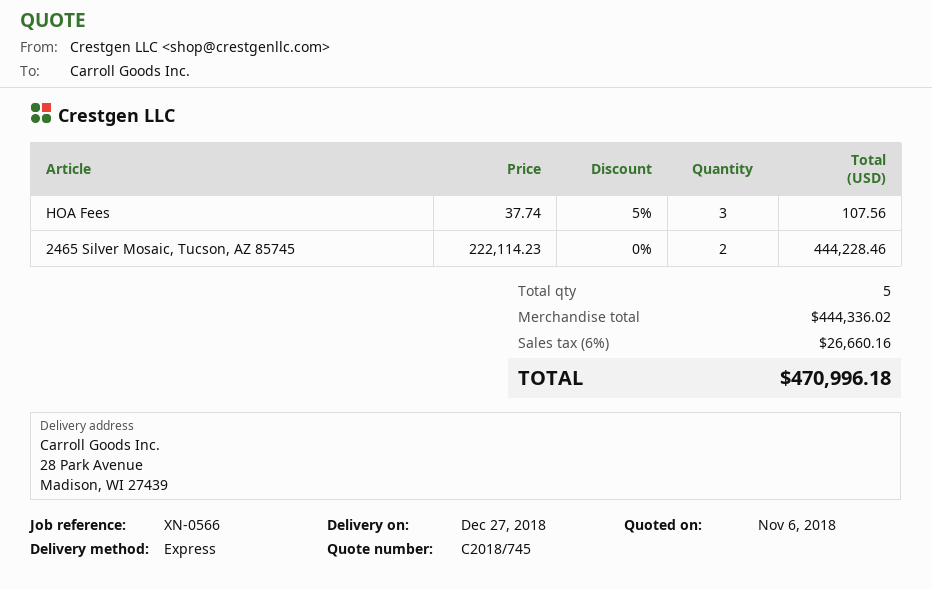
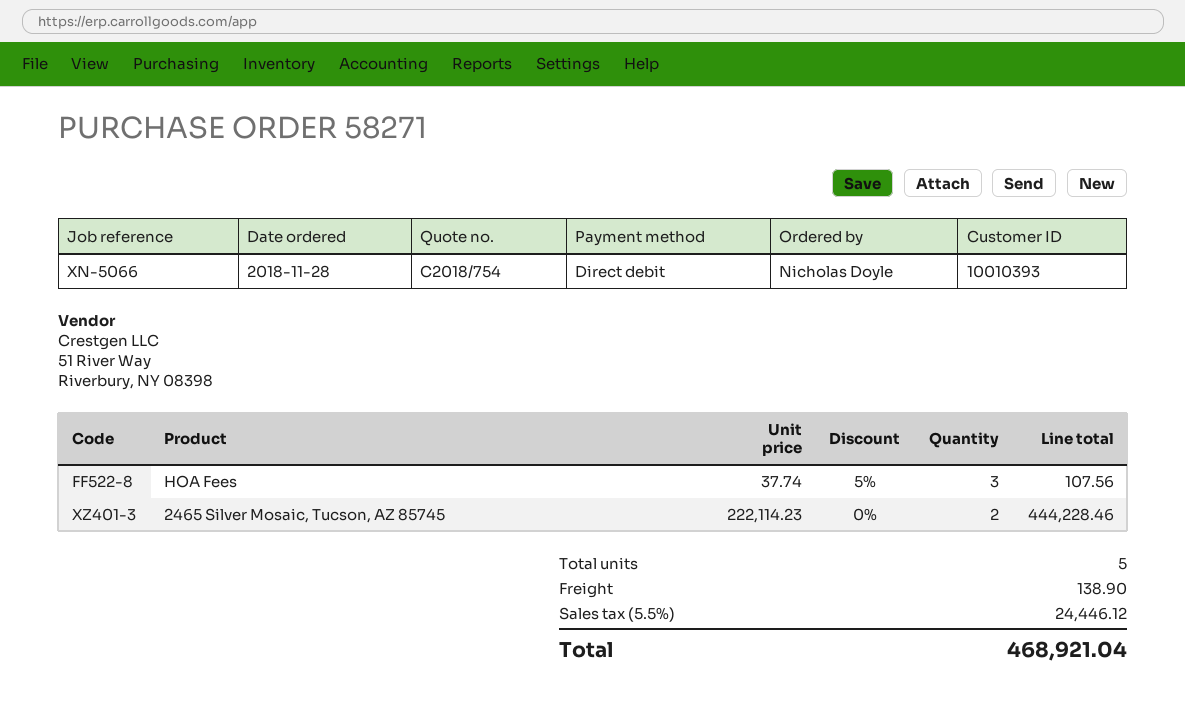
quote number: C2018/745 -> C2018/754
reference: XN-0566 -> XN-5066
shipping: none -> 138.90
tax: 6% = 26660.16 -> 5.5% = 24446.12
total: 470996.18 -> 468921.04

